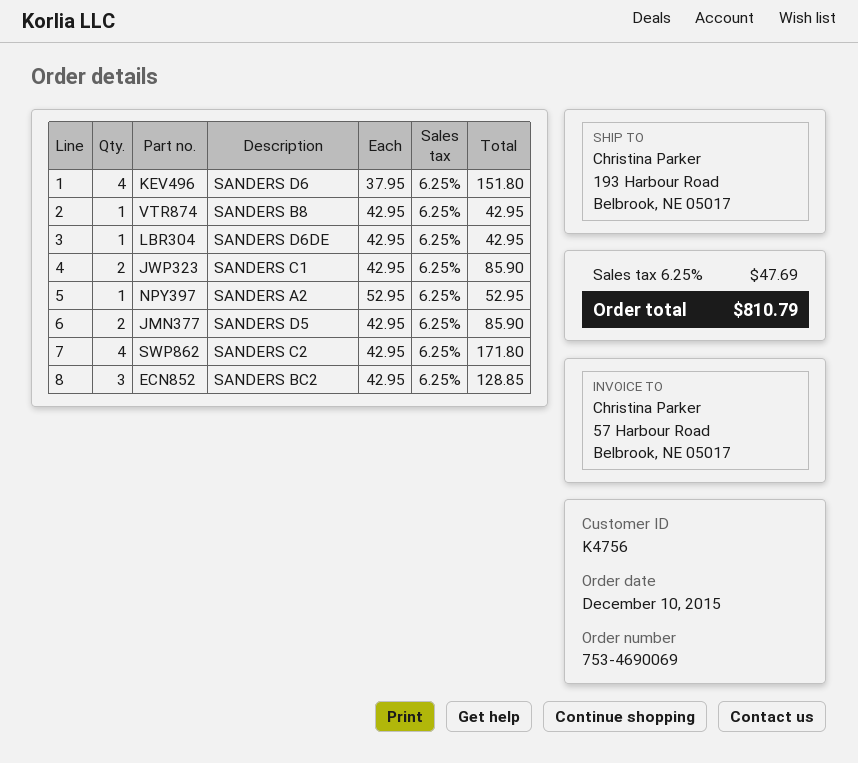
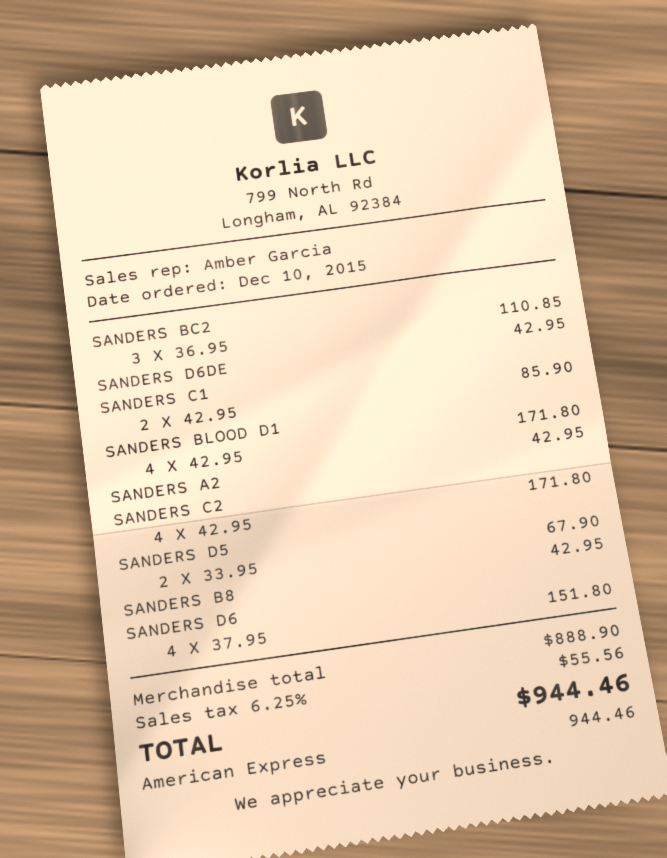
SANDERS A2: 1 x 52.95 = 52.95 -> 1 x 42.95 = 42.95
SANDERS D5: 2 x 42.95 = 85.90 -> 2 x 33.95 = 67.90
SANDERS BC2: 3 x 42.95 = 128.85 -> 3 x 36.95 = 110.85
SANDERS BLOOD D1: none -> 4 x 42.95 = 171.80
tax: 6.25% = 47.69 -> 6.25% = 55.56
total: 810.79 -> 944.46

